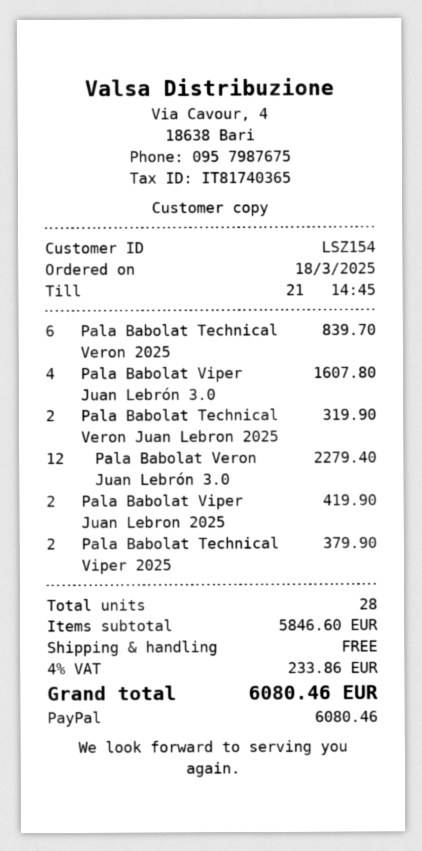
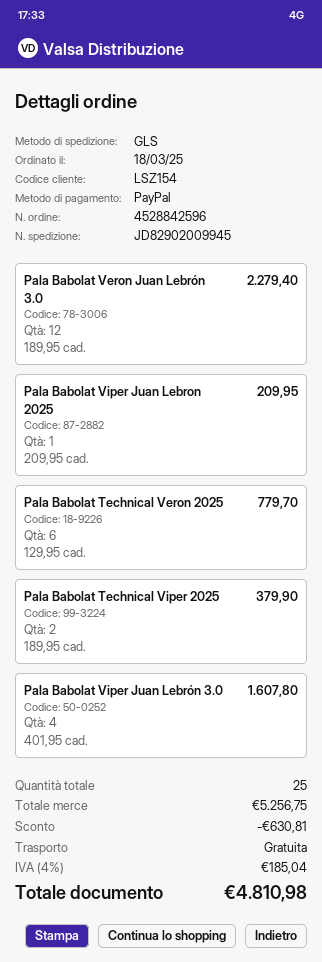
Pala Babolat Technical Veron 2025: 6 for 839.70 -> 6 for 779.70
Pala Babolat Technical Veron Juan Lebron 2025: 2 for 319.90 -> none
Pala Babolat Viper Juan Lebron 2025: 2 for 419.90 -> 1 for 209.95
total quantity: 28 -> 25
subtotal: 5846.60 -> 5256.75
discount: none -> 630.81
tax: 4% = 233.86 -> 4% = 185.04
total: 6080.46 -> 4810.98

